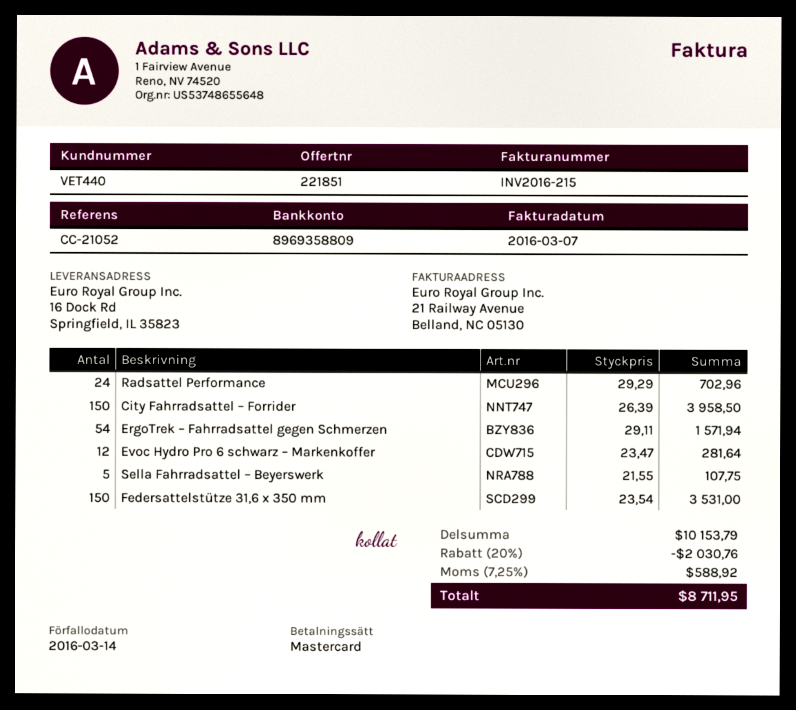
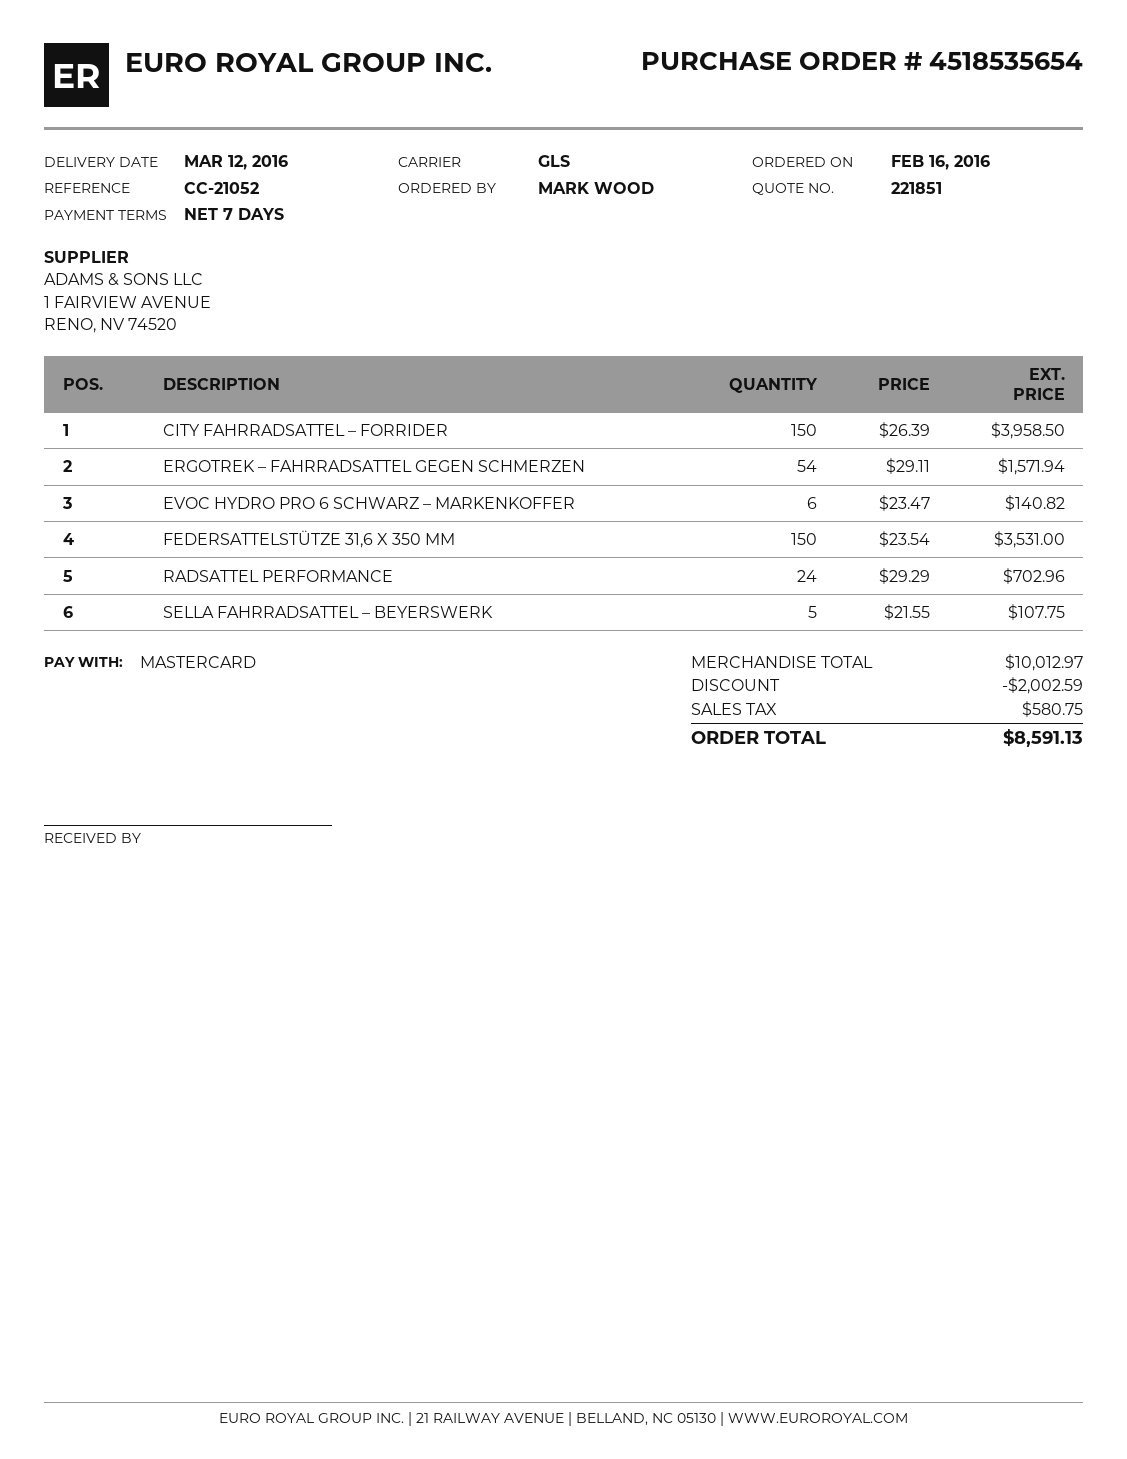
Evoc Hydro Pro 6 schwarz – Markenkoffer: 12 x 23.47 = 281.64 -> 6 x 23.47 = 140.82
subtotal: 10153.79 -> 10012.97
discount: 2030.76 -> 2002.59
tax: 588.92 -> 580.75
total: 8711.95 -> 8591.13

